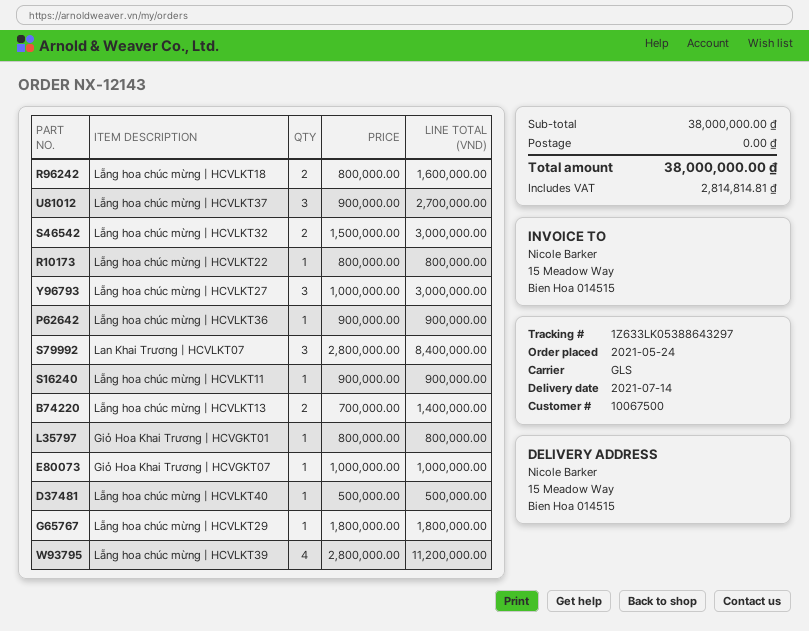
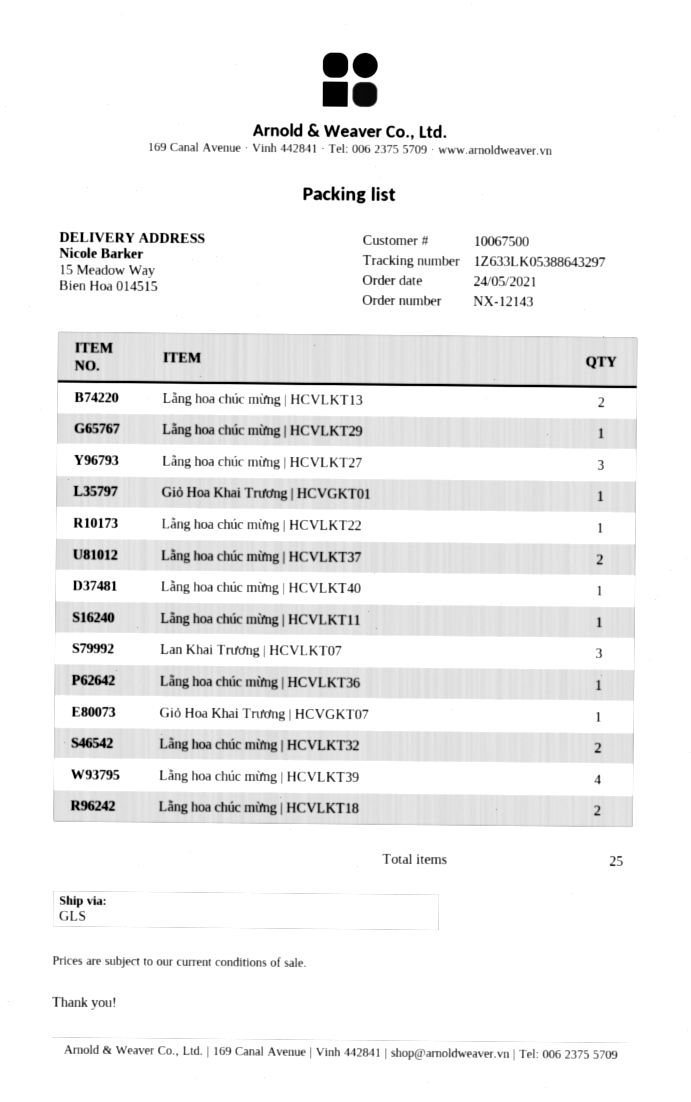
Lẵng hoa chúc mừng | HCVLKT37: 3 -> 2

